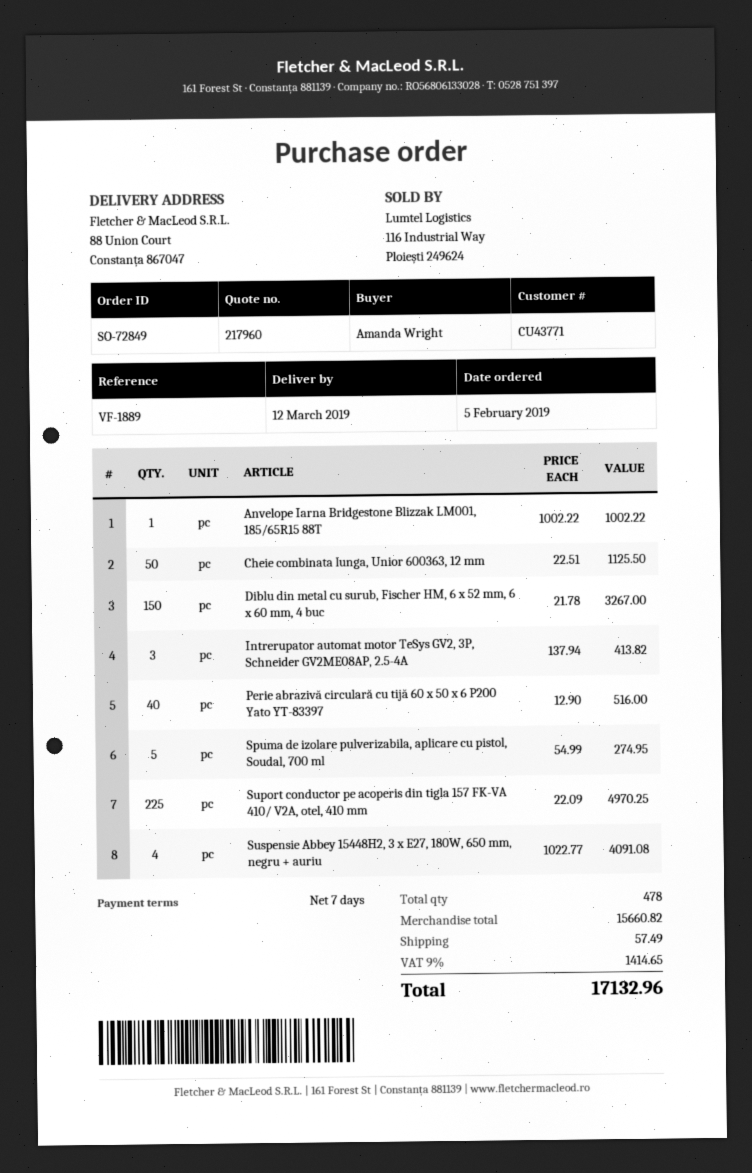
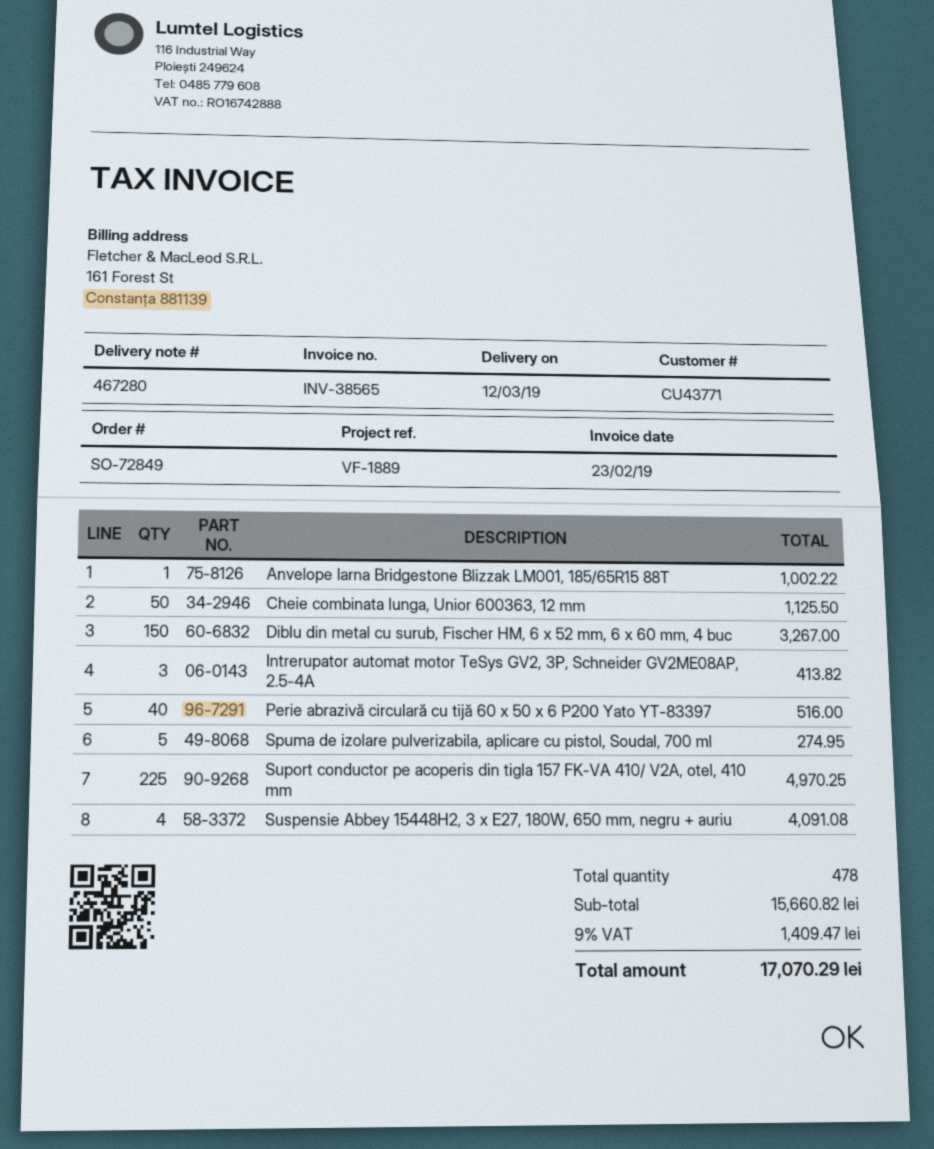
shipping: 57.49 -> none
tax: 9% = 1414.65 -> 9% = 1409.47
total: 17132.96 -> 17070.29

